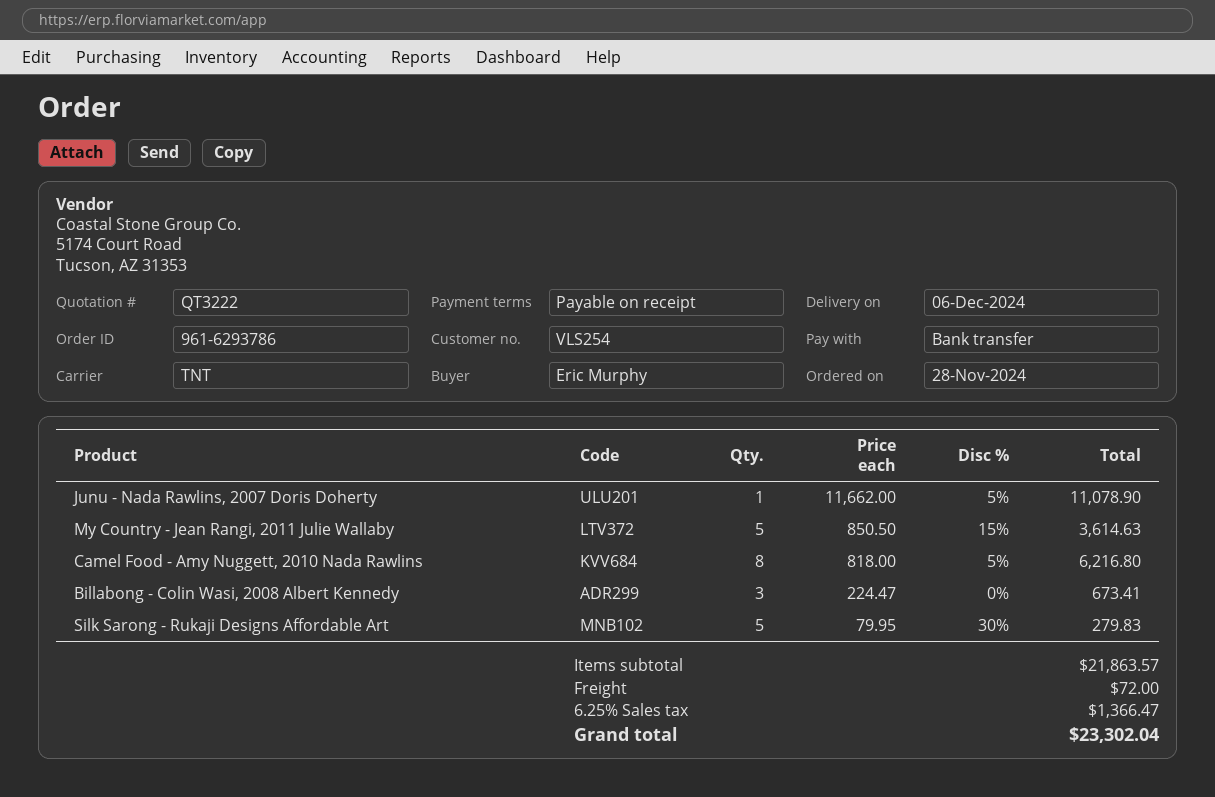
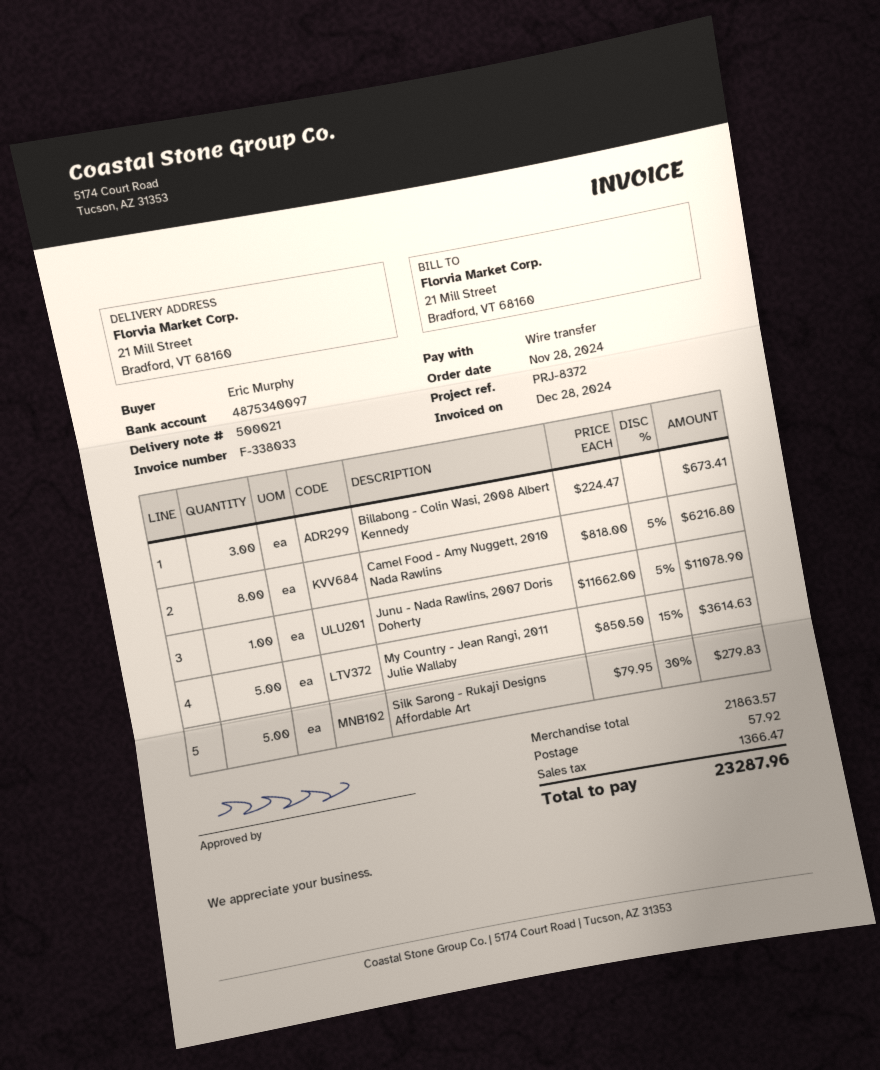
shipping: 72.00 -> 57.92
total: 23302.04 -> 23287.96

